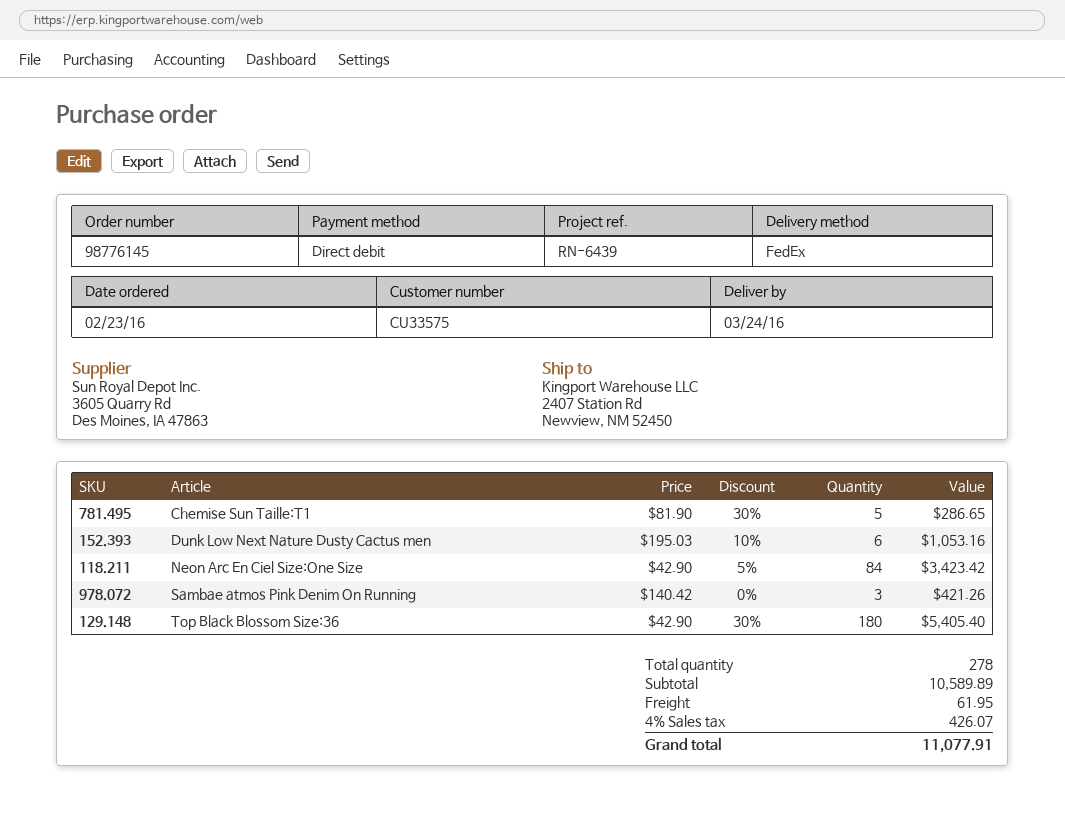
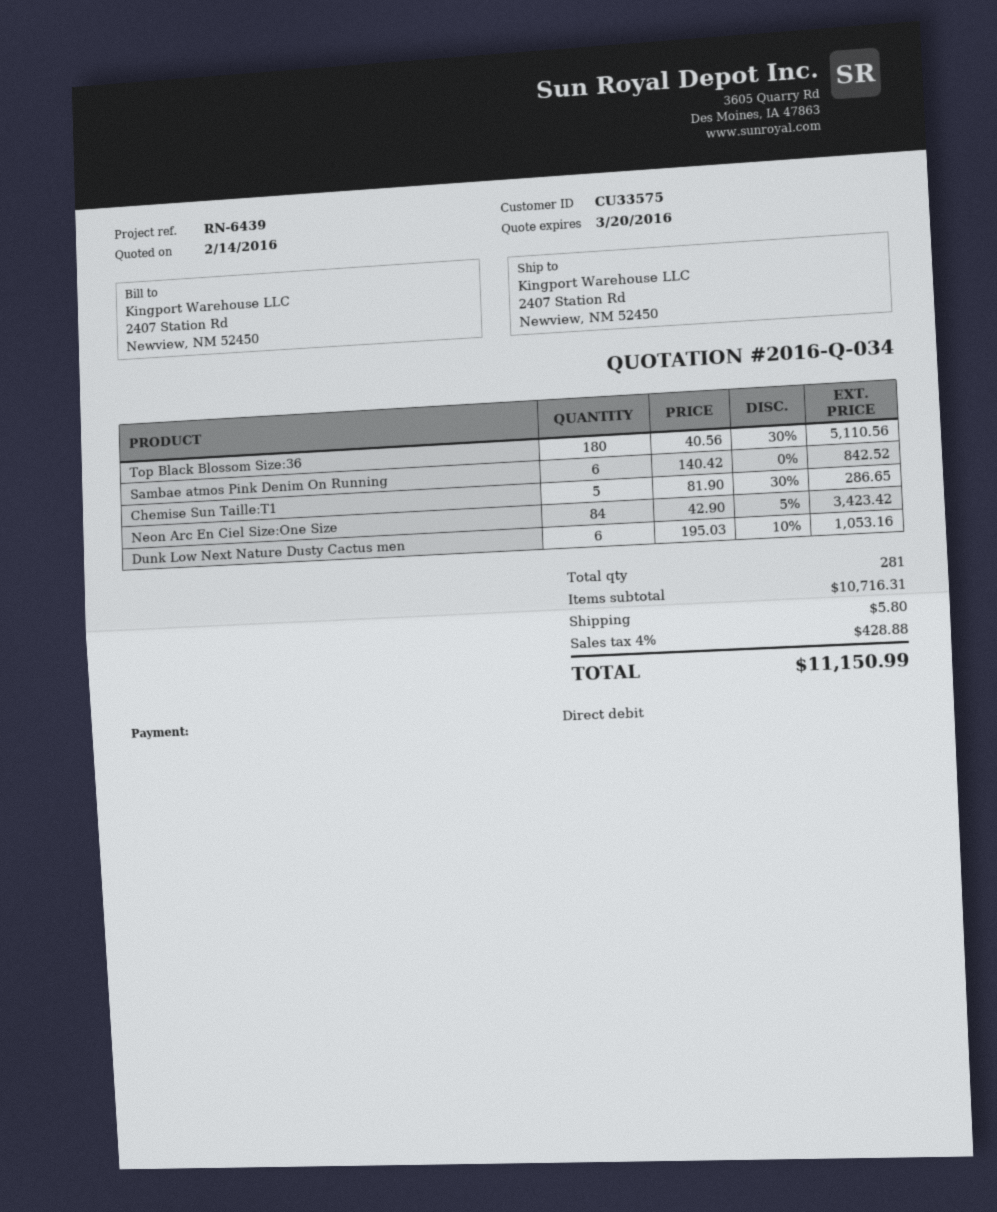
Sambae atmos Pink Denim On Running: 3 x 140.42 = 421.26 -> 6 x 140.42 = 842.52
Top Black Blossom Size:36: 180 x 42.90 - 30% = 5405.40 -> 180 x 40.56 - 30% = 5110.56
total quantity: 278 -> 281
subtotal: 10589.89 -> 10716.31
shipping: 61.95 -> 5.80
tax: 4% = 426.07 -> 4% = 428.88
total: 11077.91 -> 11150.99

